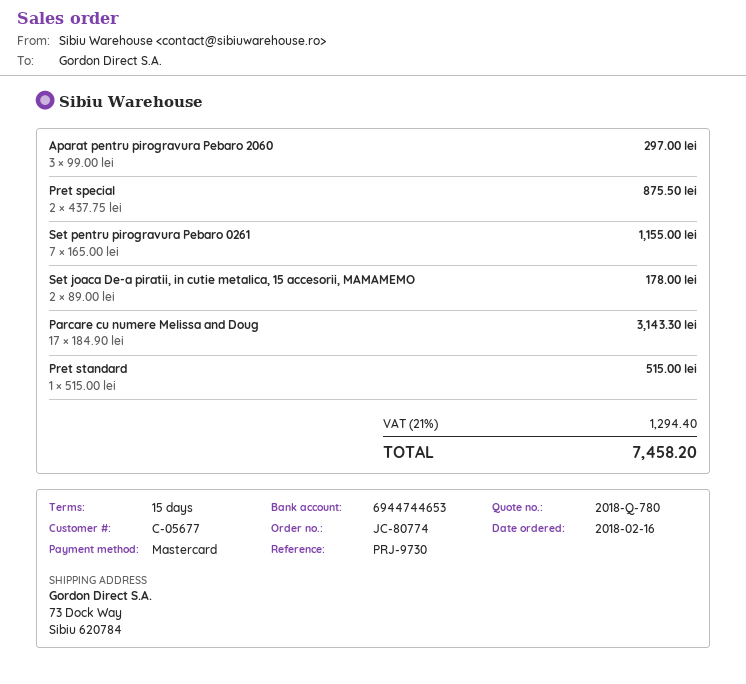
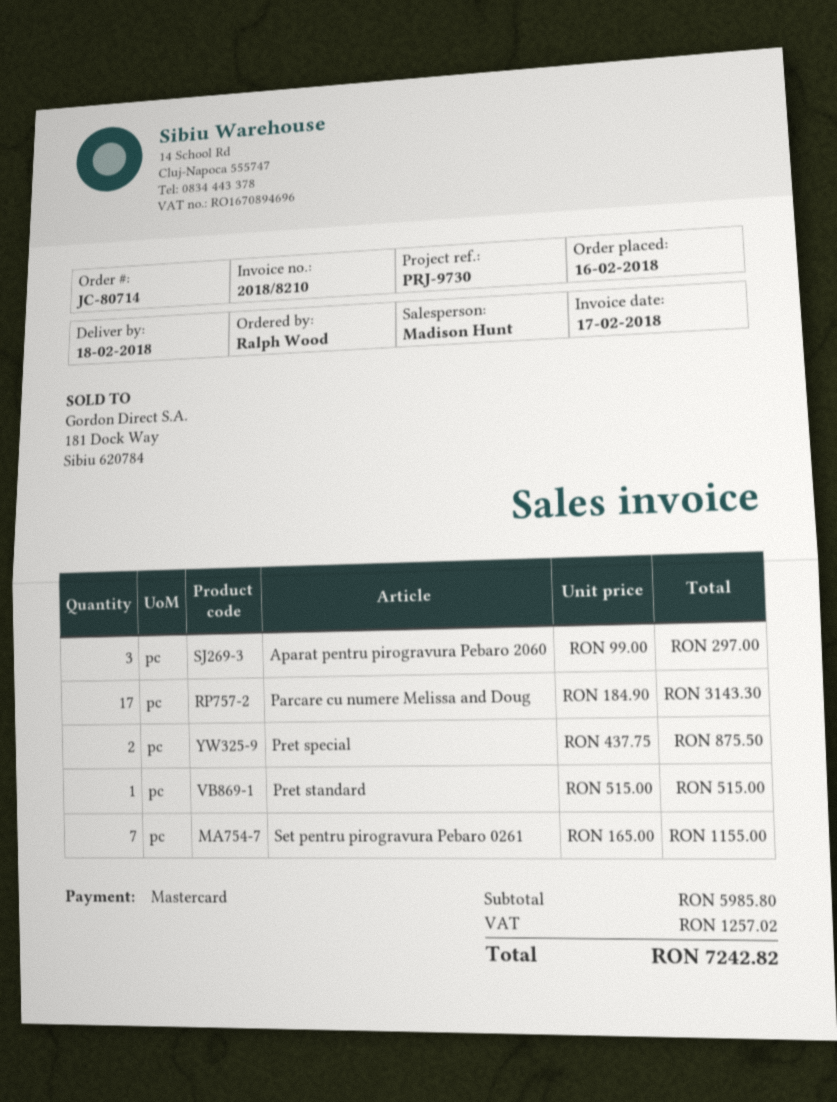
order number: JC-80774 -> JC-80714
Set joaca De-a piratii, in cutie metalica, 15 accesorii, MAMAMEMO: 2 x 89.00 = 178.00 -> none
tax: 1294.40 -> 1257.02
total: 7458.20 -> 7242.82

